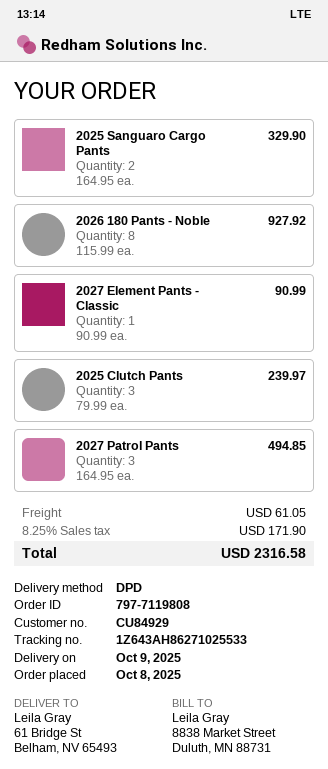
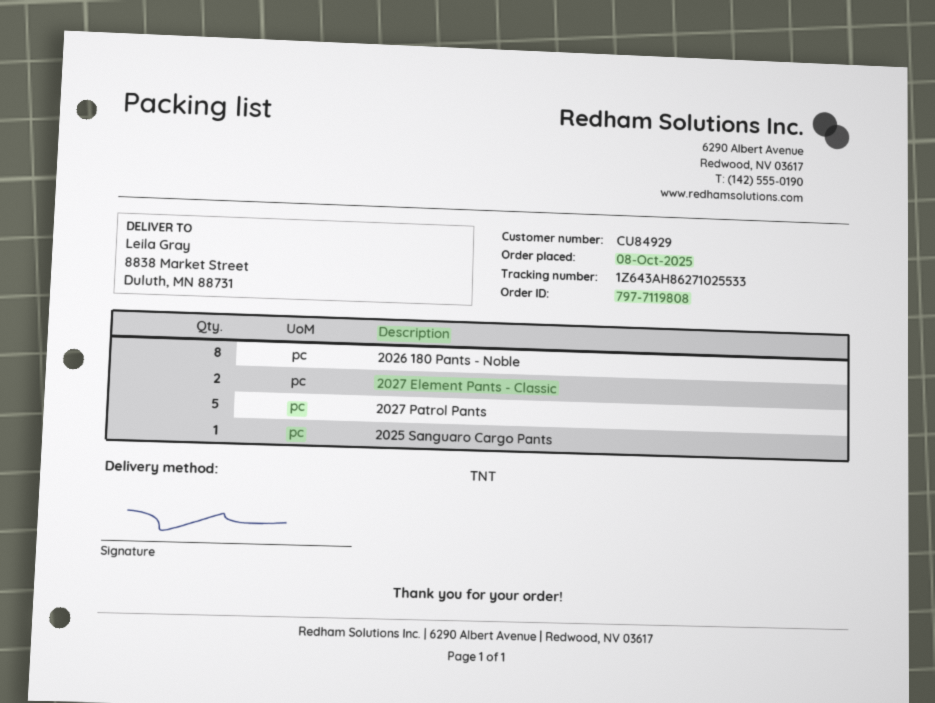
shipping method: DPD -> TNT
ship to: 61 Bridge St, Belham, NV 65493 -> 8838 Market Street, Duluth, MN 88731
2025 Sanguaro Cargo Pants: 2 -> 1
2027 Element Pants - Classic: 1 -> 2
2025 Clutch Pants: 3 -> none
2027 Patrol Pants: 3 -> 5

